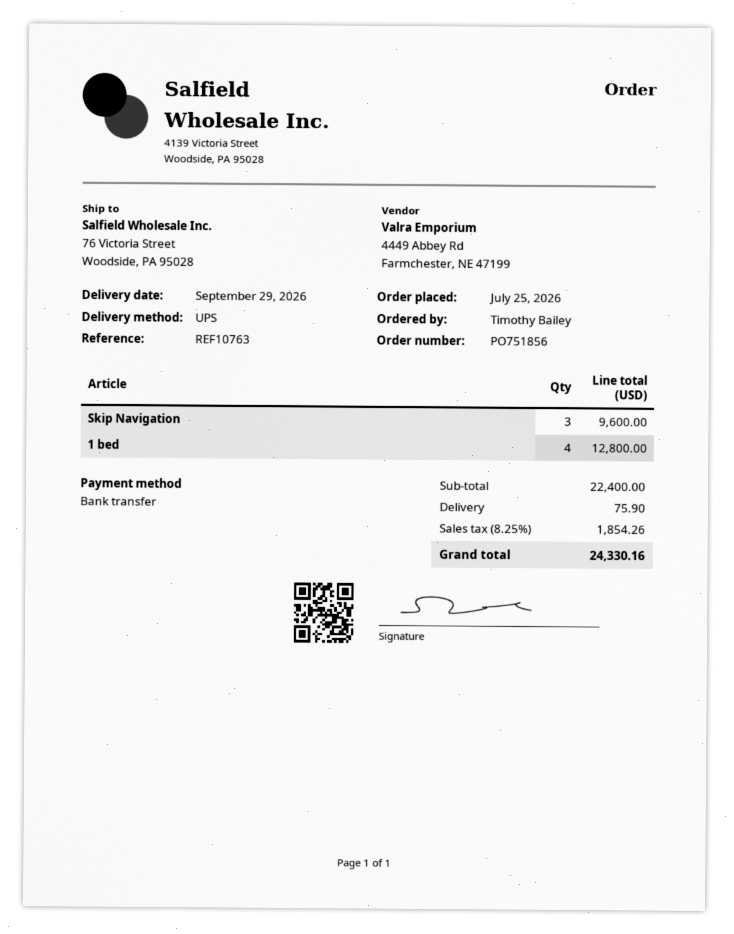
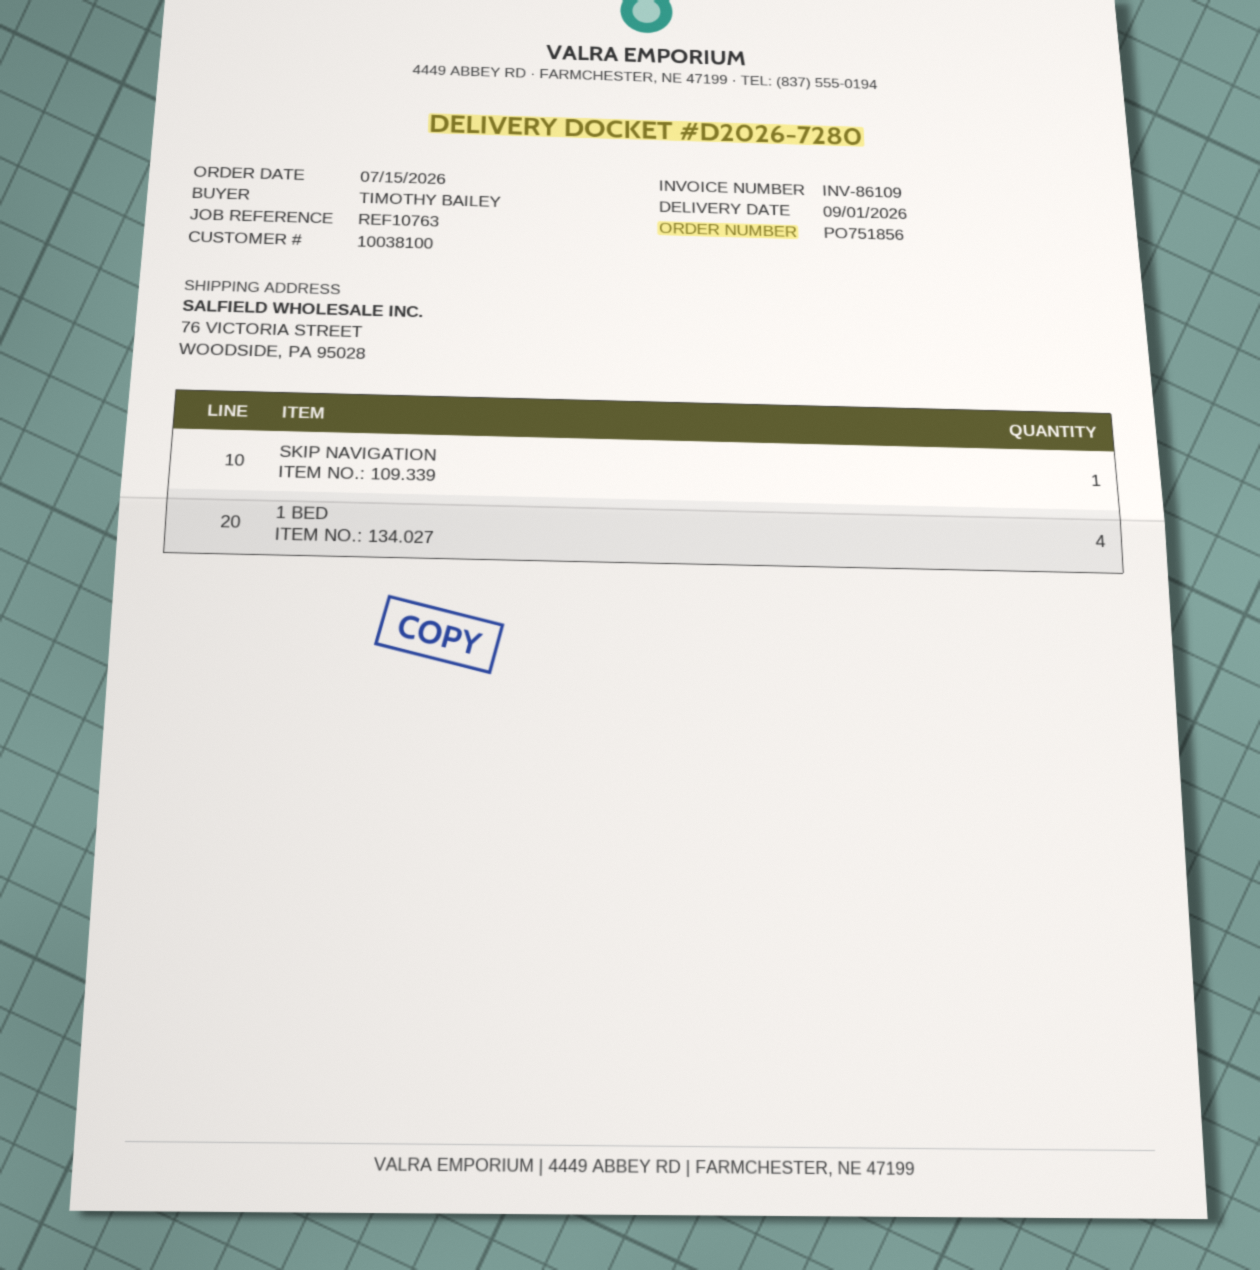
order date: 2026-07-25 -> 2026-07-15
delivery date: 2026-09-29 -> 2026-09-01
Skip Navigation: 3 -> 1

